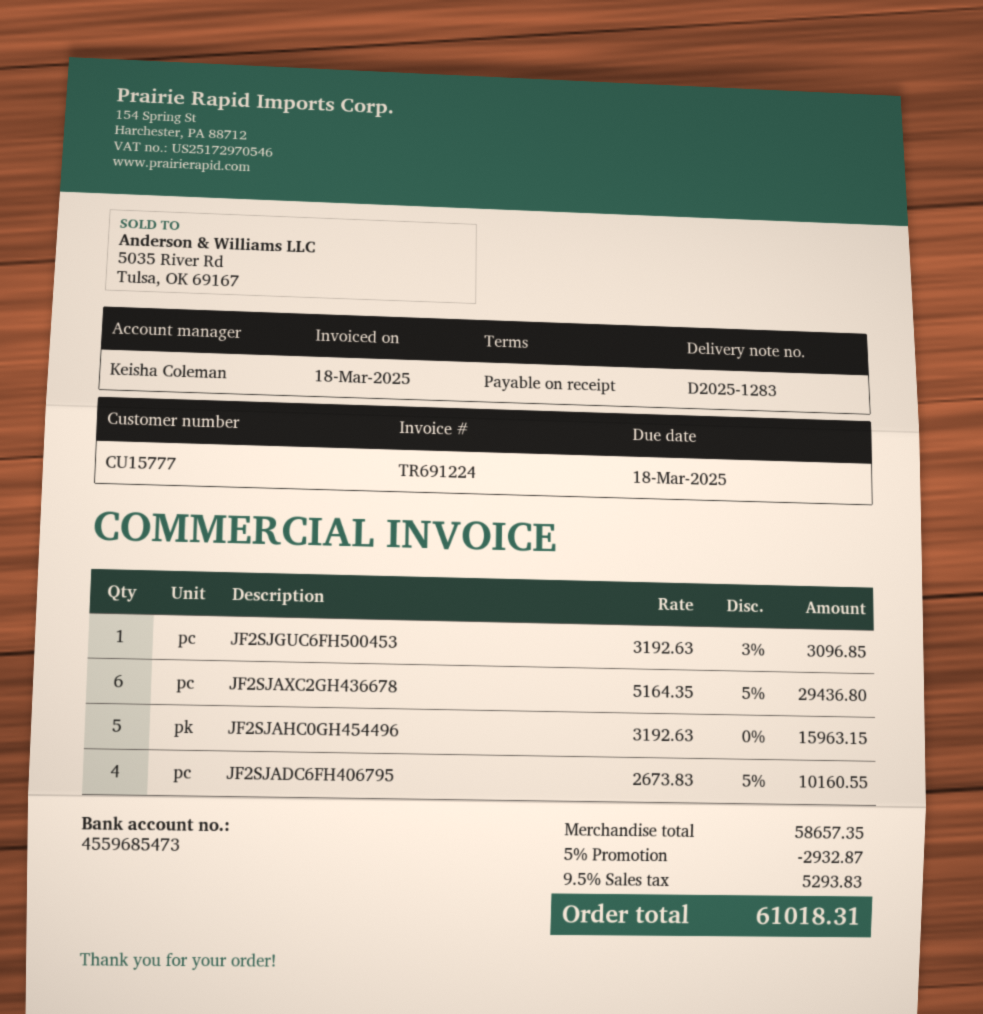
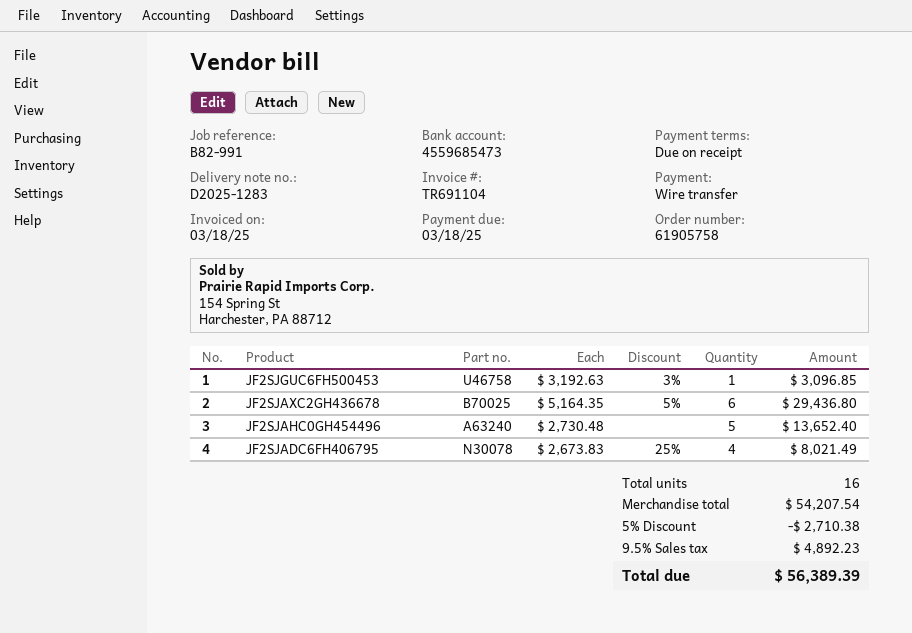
invoice number: TR691224 -> TR691104
JF2SJAHC0GH454496: 5 x 3192.63 = 15963.15 -> 5 x 2730.48 = 13652.40
JF2SJADC6FH406795: 4 x 2673.83 - 5% = 10160.55 -> 4 x 2673.83 - 25% = 8021.49
subtotal: 58657.35 -> 54207.54
discount: 5% = 2932.87 -> 5% = 2710.38
tax: 9.5% = 5293.83 -> 9.5% = 4892.23
total: 61018.31 -> 56389.39

